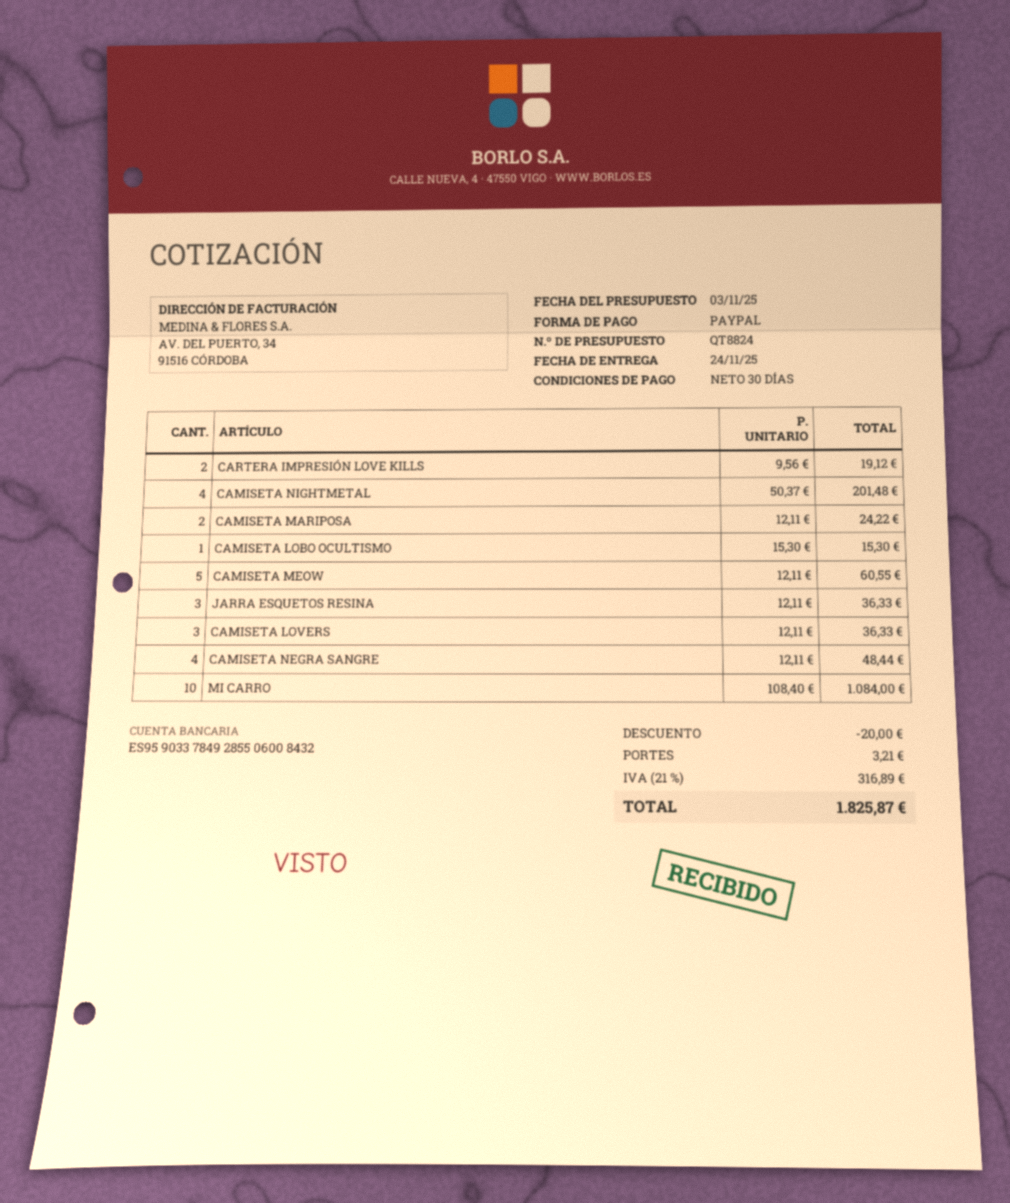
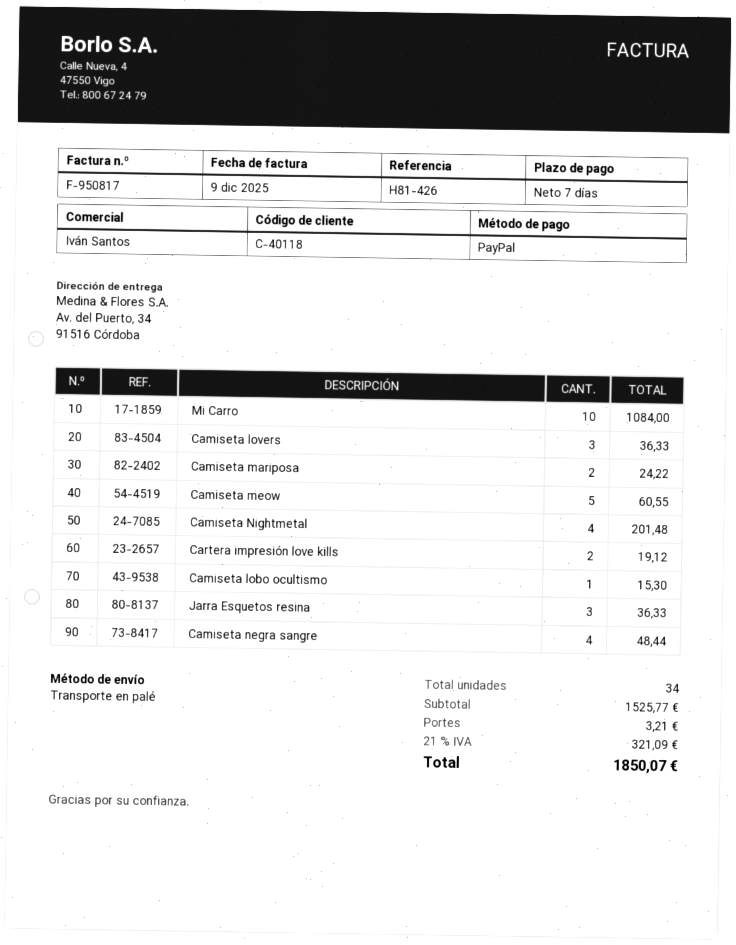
payment terms: 30 days -> 7 days
discount: 20.00 -> none
tax: 21% = 316.89 -> 21% = 321.09
total: 1825.87 -> 1850.07

